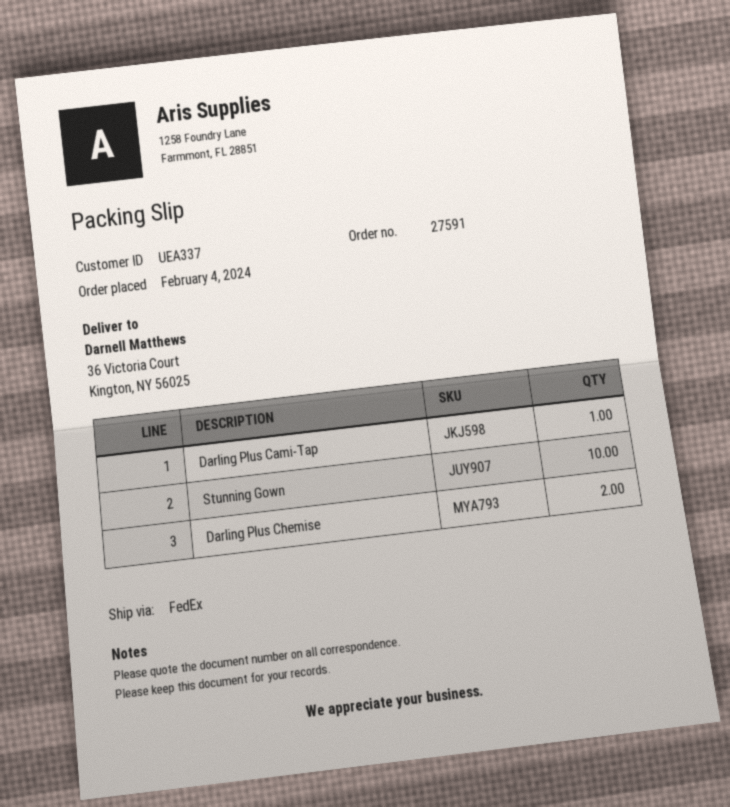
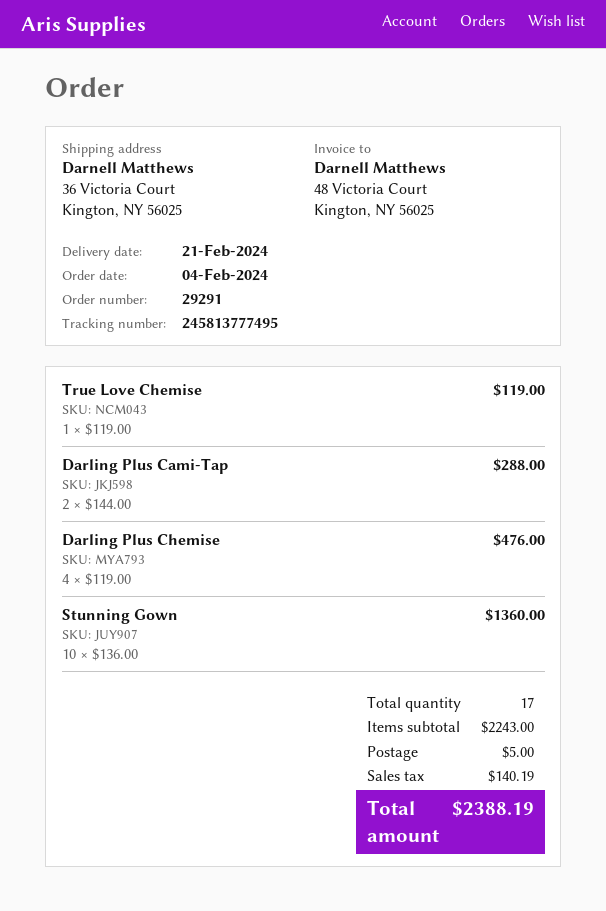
order number: 27591 -> 29291
Darling Plus Cami-Tap: 1 -> 2
Darling Plus Chemise: 2 -> 4
True Love Chemise: none -> 1

